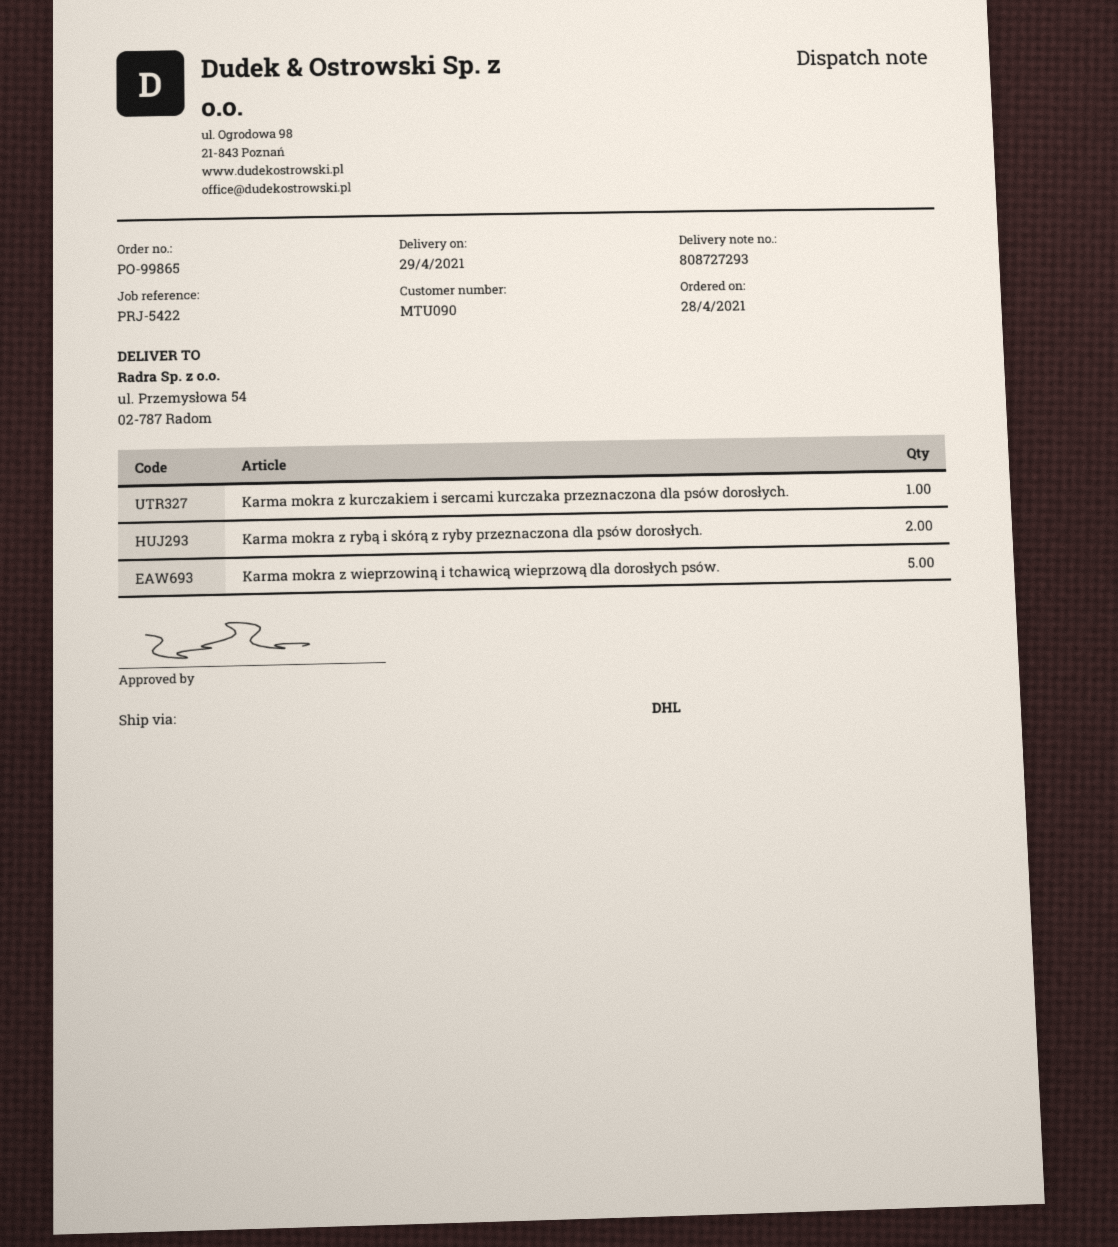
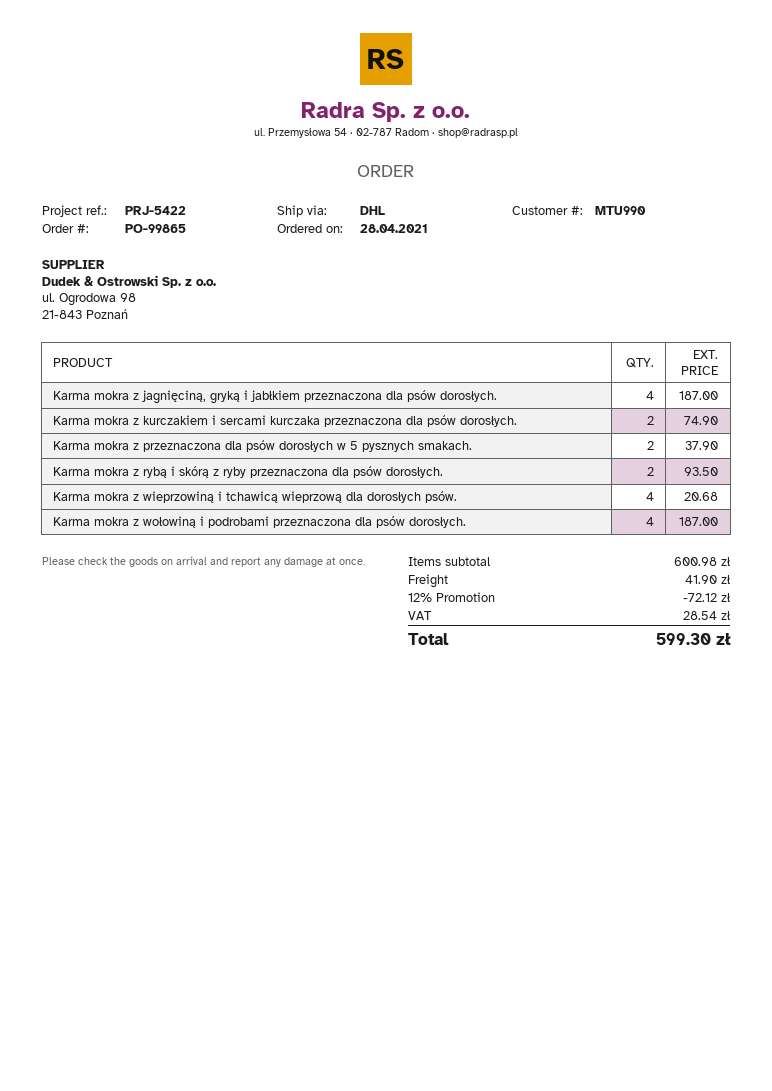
customer number: MTU090 -> MTU990
Karma mokra z kurczakiem i sercami kurczaka przeznaczona dla psów dorosłych.: 1 -> 2
Karma mokra z wieprzowiną i tchawicą wieprzową dla dorosłych psów.: 5 -> 4
Karma mokra z jagnięciną, gryką i jabłkiem przeznaczona dla psów dorosłych.: none -> 4
Karma mokra z przeznaczona dla psów dorosłych w 5 pysznych smakach.: none -> 2
Karma mokra z wołowiną i podrobami przeznaczona dla psów dorosłych.: none -> 4

